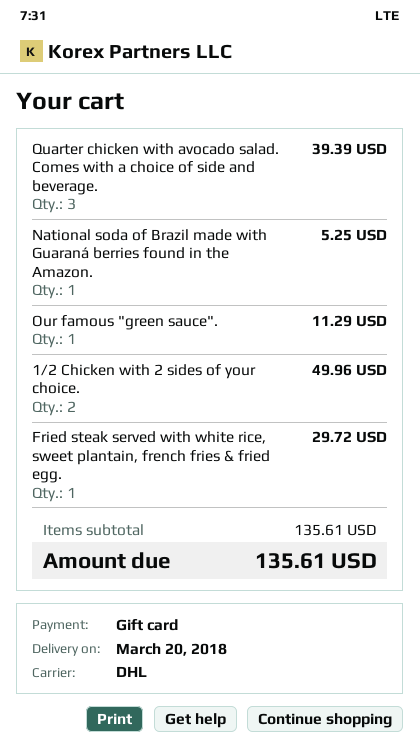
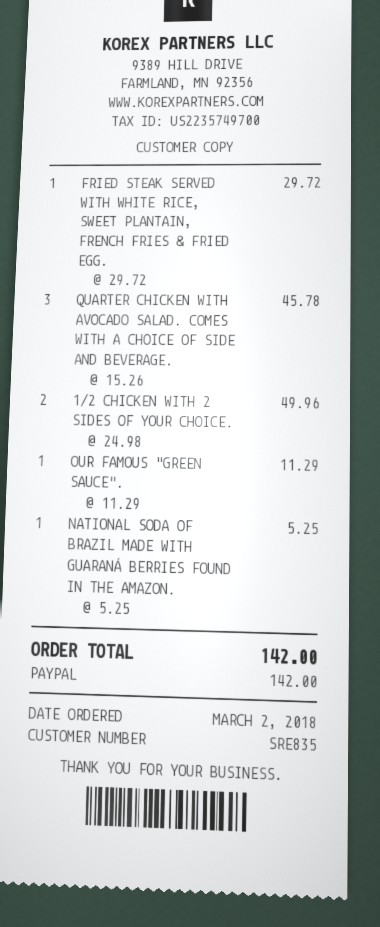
payment method: gift card -> PayPal
Quarter chicken with avocado salad. Comes with a choice of side and beverage.: 3 for 39.39 -> 3 for 45.78
total: 135.61 -> 142.00

